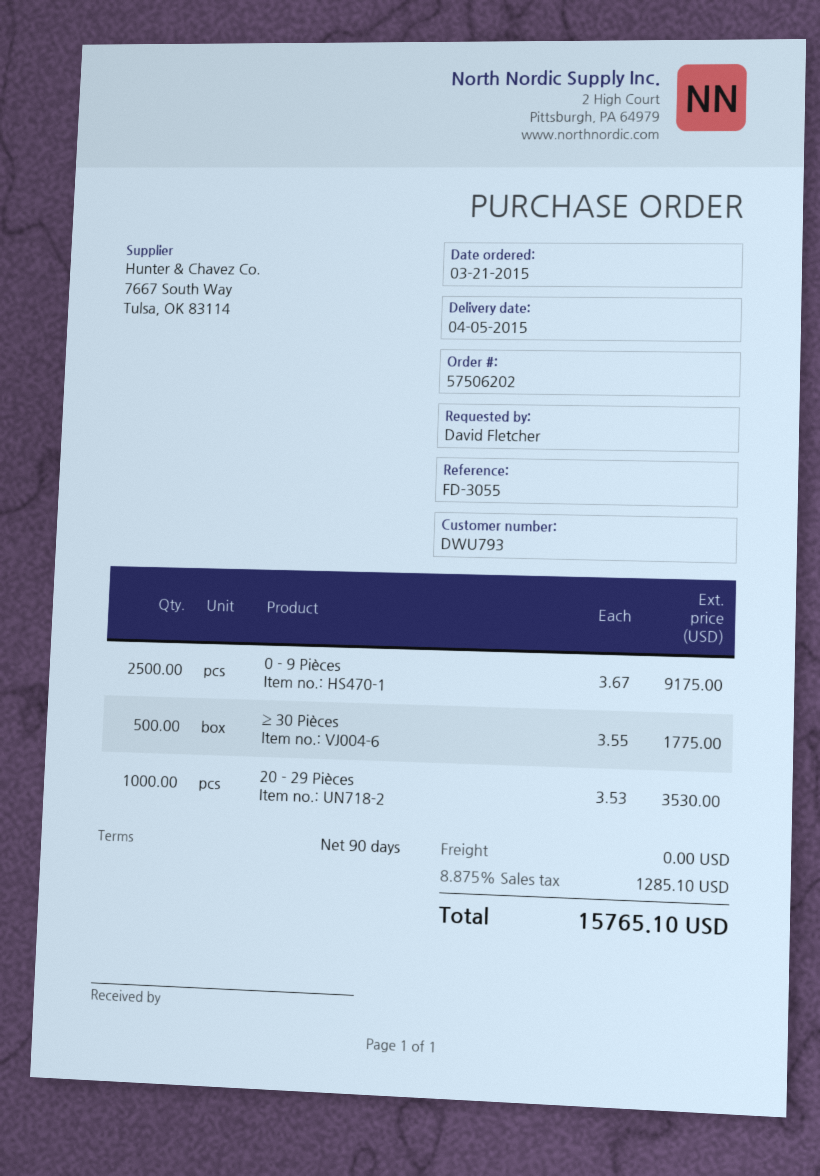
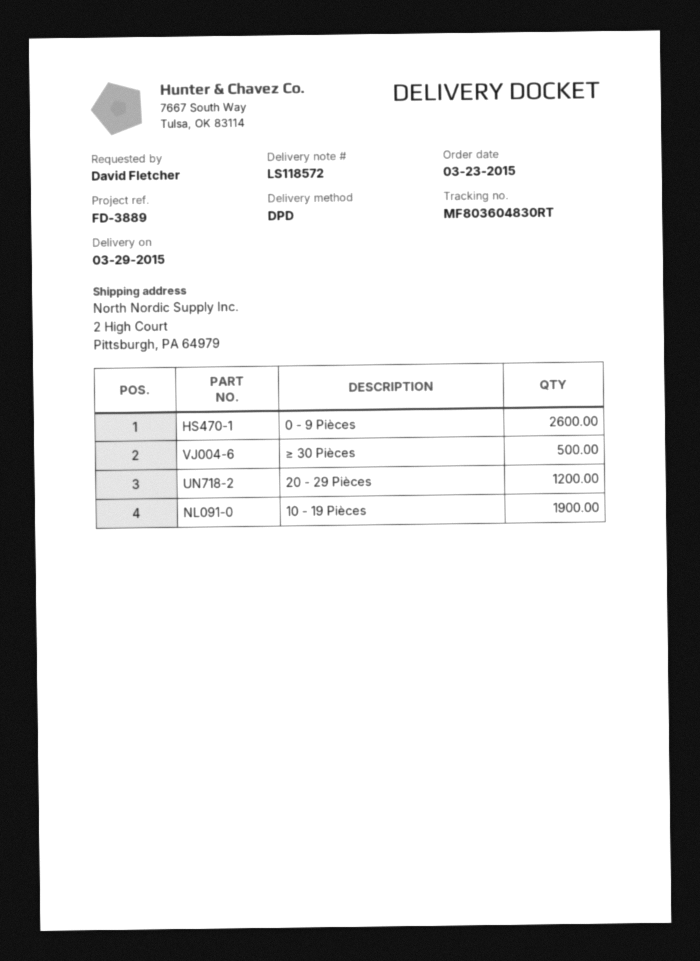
order date: 2015-03-21 -> 2015-03-23
delivery date: 2015-04-05 -> 2015-03-29
reference: FD-3055 -> FD-3889
0 - 9 Pièces: 2500 -> 2600
20 - 29 Pièces: 1000 -> 1200
10 - 19 Pièces: none -> 1900

